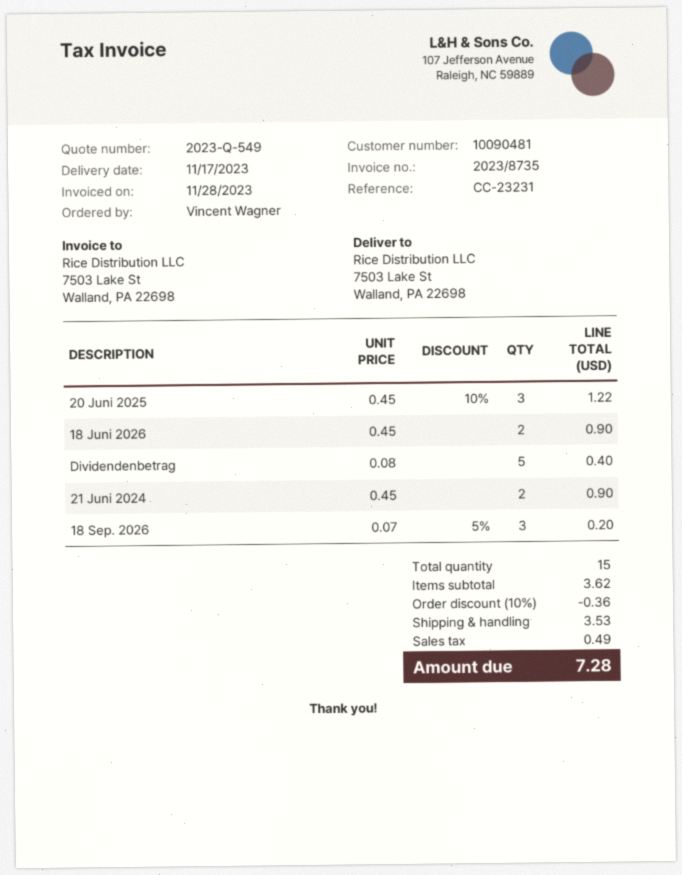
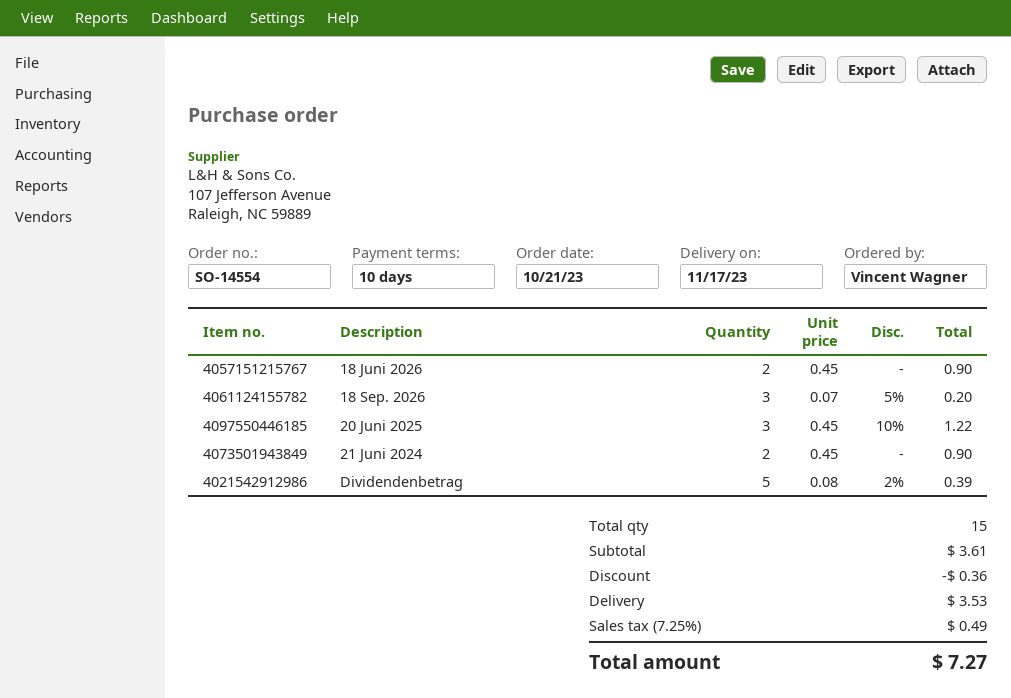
Dividendenbetrag: 5 x 0.08 = 0.40 -> 5 x 0.08 - 2% = 0.39
subtotal: 3.62 -> 3.61
total: 7.28 -> 7.27

